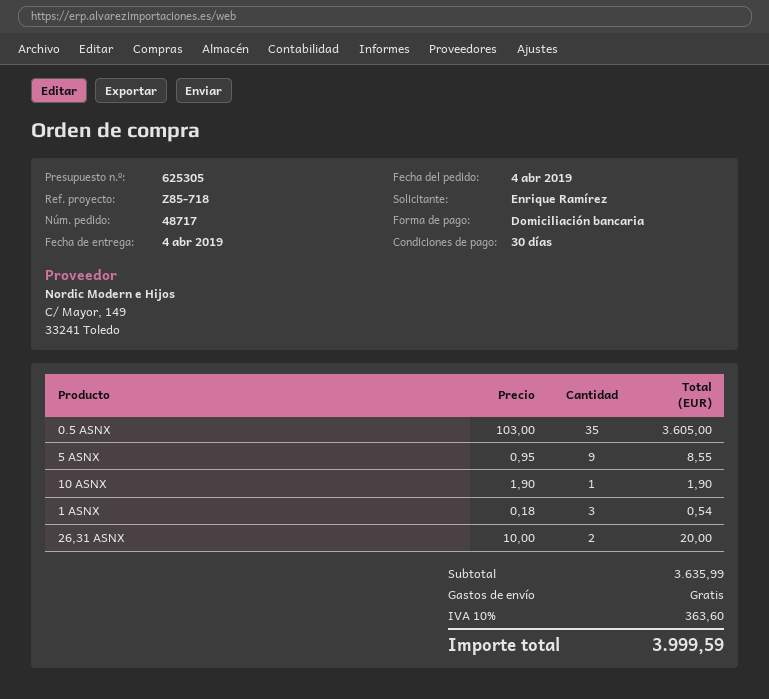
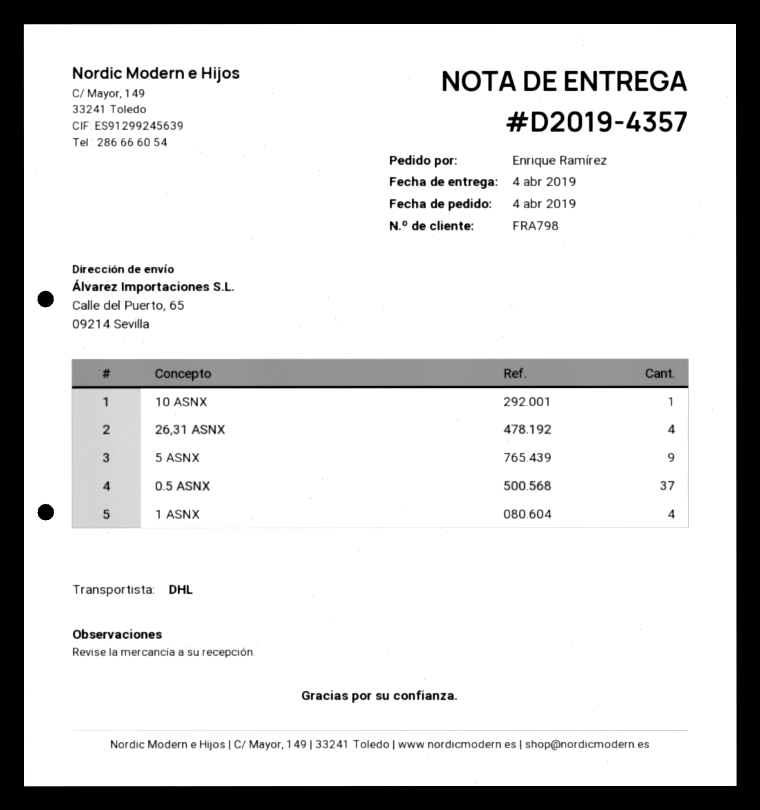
0.5 ASNX: 35 -> 37
1 ASNX: 3 -> 4
26,31 ASNX: 2 -> 4

